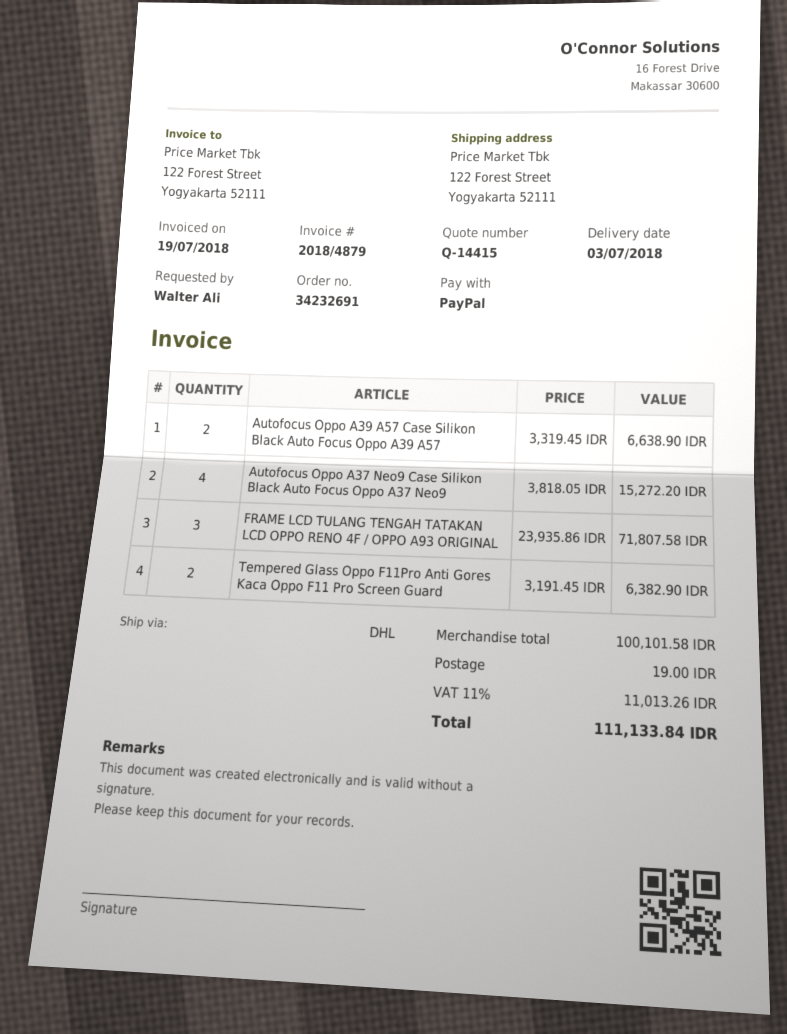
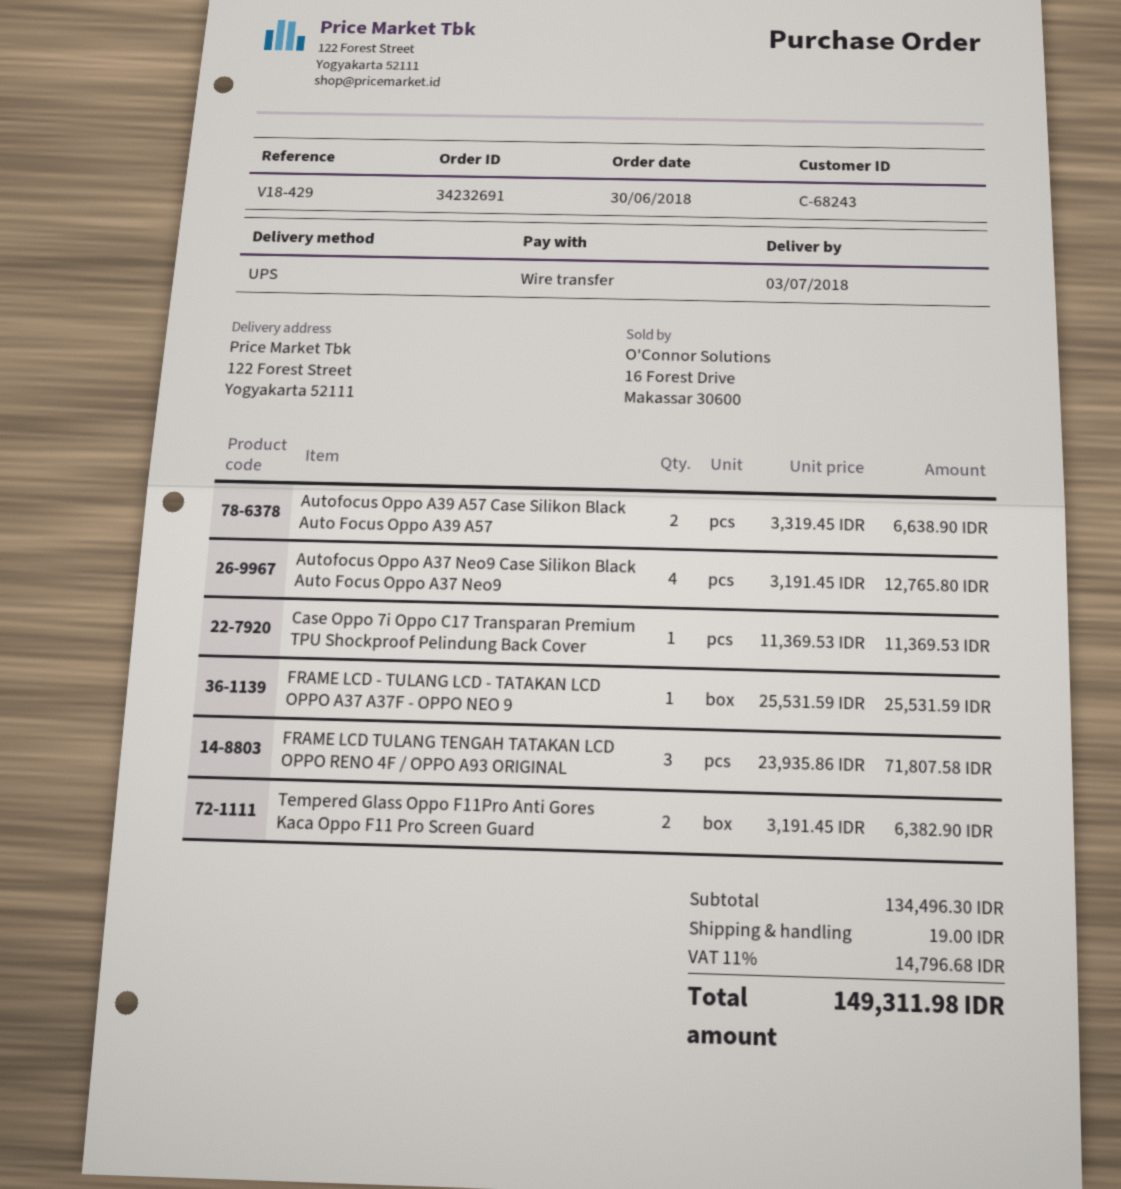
payment method: PayPal -> bank transfer
shipping method: DHL -> UPS
Autofocus Oppo A37 Neo9 Case Silikon Black Auto Focus Oppo A37 Neo9: 4 x 3818.05 = 15272.20 -> 4 x 3191.45 = 12765.80
Case Oppo 7i Oppo C17 Transparan Premium TPU Shockproof Pelindung Back Cover: none -> 1 x 11369.53 = 11369.53
FRAME LCD - TULANG LCD - TATAKAN LCD OPPO A37 A37F - OPPO NEO 9: none -> 1 x 25531.59 = 25531.59
subtotal: 100101.58 -> 134496.30
tax: 11% = 11013.26 -> 11% = 14796.68
total: 111133.84 -> 149311.98

